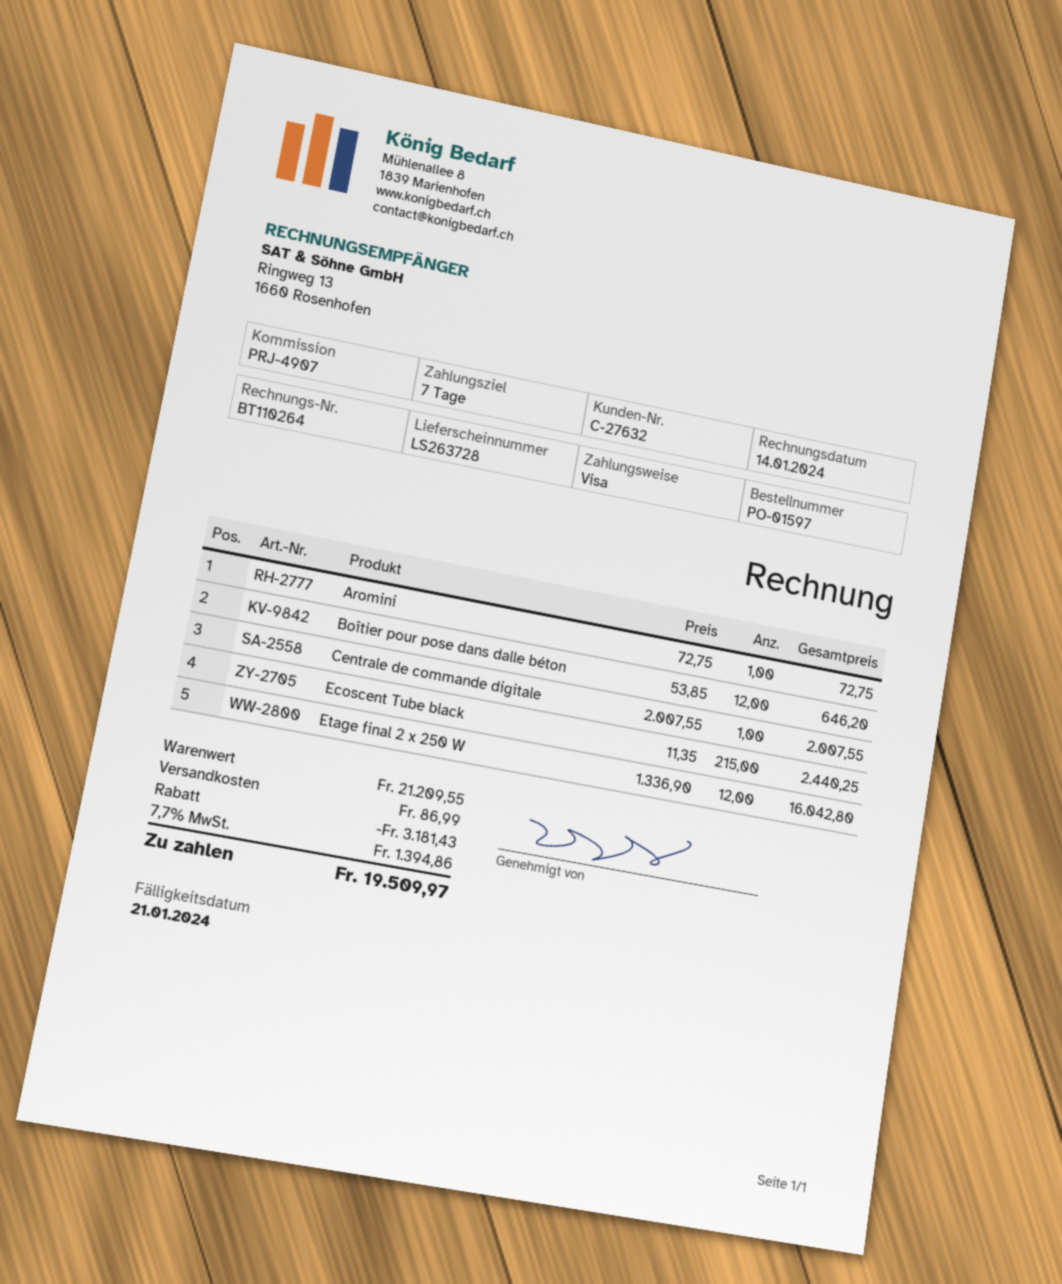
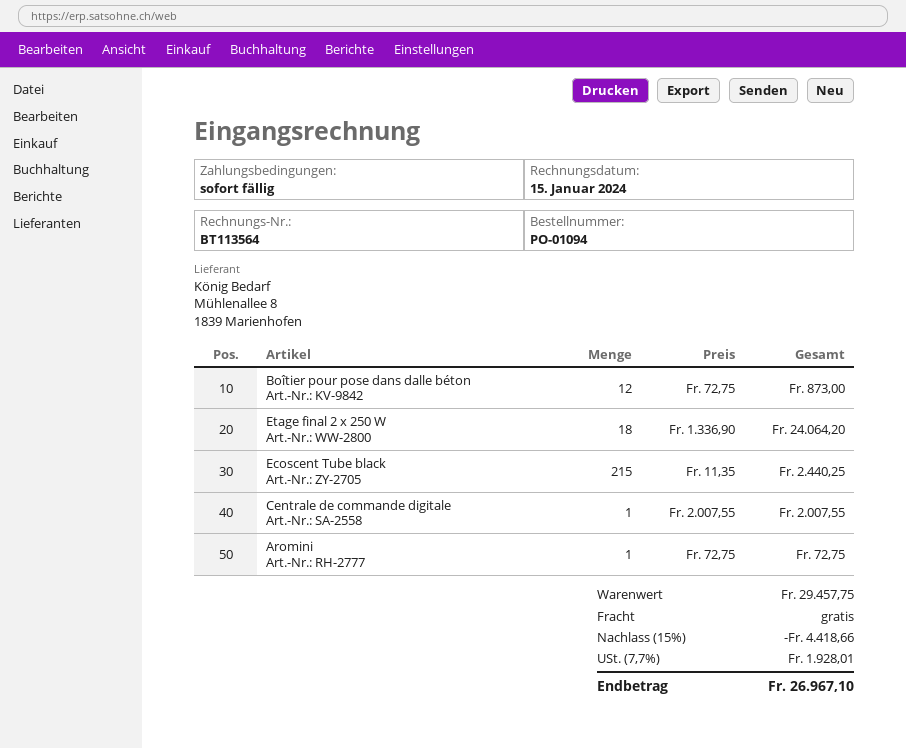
order number: PO-01597 -> PO-01094
invoice number: BT110264 -> BT113564
invoice date: 2024-01-14 -> 2024-01-15
payment terms: 7 days -> on receipt
Boîtier pour pose dans dalle béton: 12 x 53.85 = 646.20 -> 12 x 72.75 = 873.00
Etage final 2 x 250 W: 12 x 1336.90 = 16042.80 -> 18 x 1336.90 = 24064.20
subtotal: 21209.55 -> 29457.75
discount: 3181.43 -> 4418.66
shipping: 86.99 -> 0.00
tax: 7.7% = 1394.86 -> 7.7% = 1928.01
total: 19509.97 -> 26967.10

